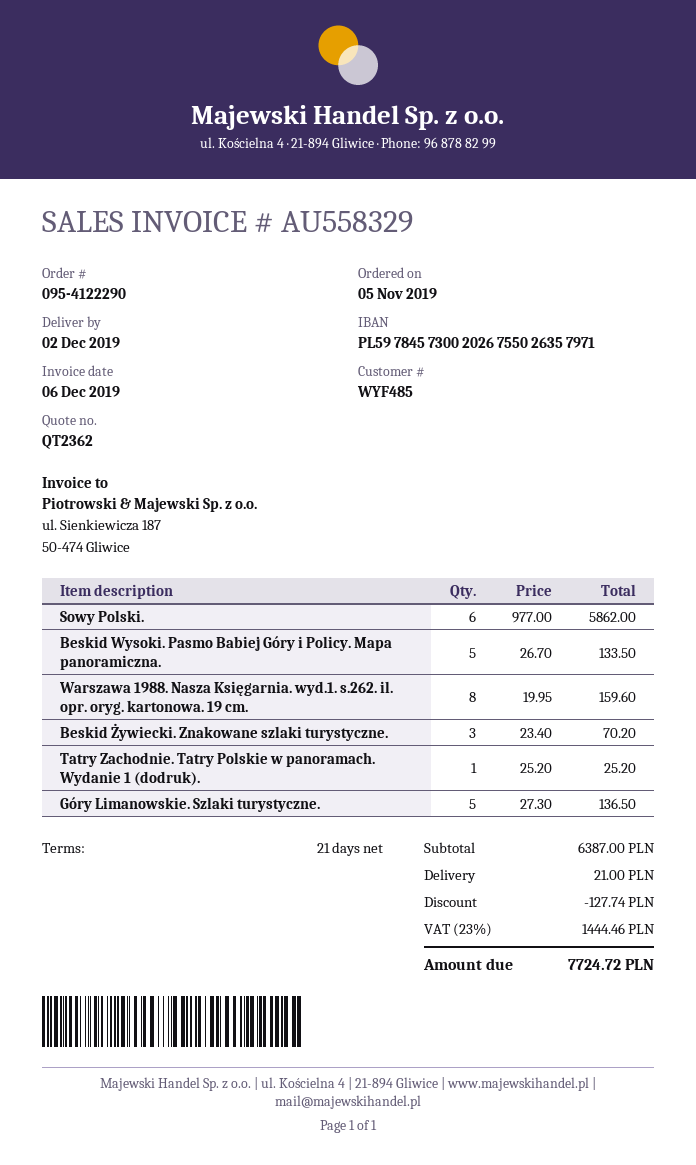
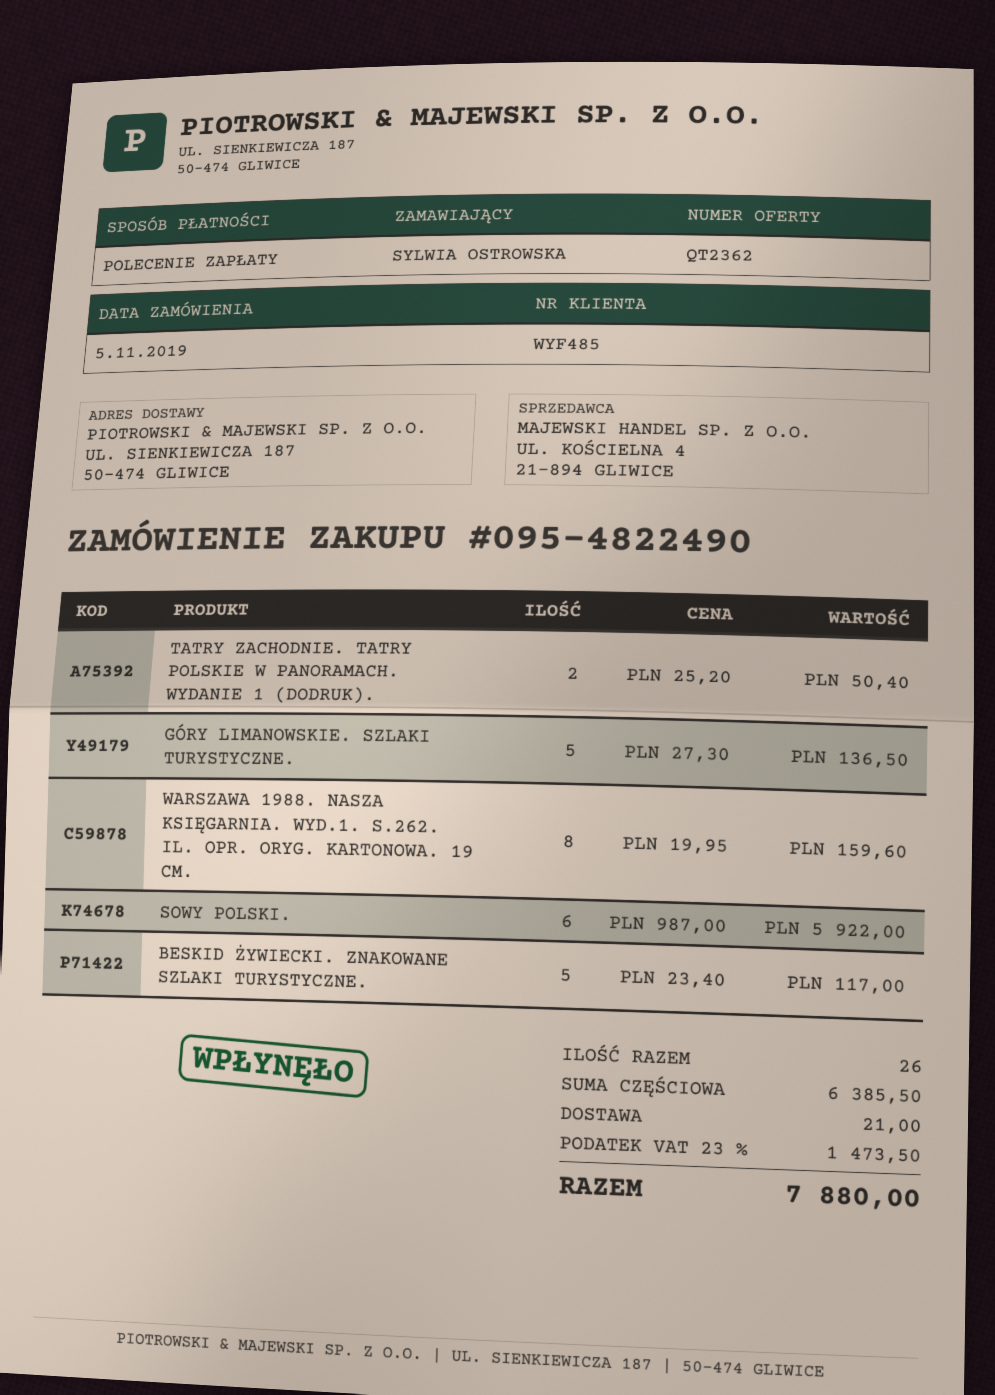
order number: 095-4122290 -> 095-4822490
Sowy Polski.: 6 x 977.00 = 5862.00 -> 6 x 987.00 = 5922.00
Beskid Wysoki. Pasmo Babiej Góry i Policy. Mapa panoramiczna.: 5 x 26.70 = 133.50 -> none
Beskid Żywiecki. Znakowane szlaki turystyczne.: 3 x 23.40 = 70.20 -> 5 x 23.40 = 117.00
Tatry Zachodnie. Tatry Polskie w panoramach. Wydanie 1 (dodruk).: 1 x 25.20 = 25.20 -> 2 x 25.20 = 50.40
subtotal: 6387.00 -> 6385.50
discount: 127.74 -> none
tax: 23% = 1444.46 -> 23% = 1473.50
total: 7724.72 -> 7880.00

